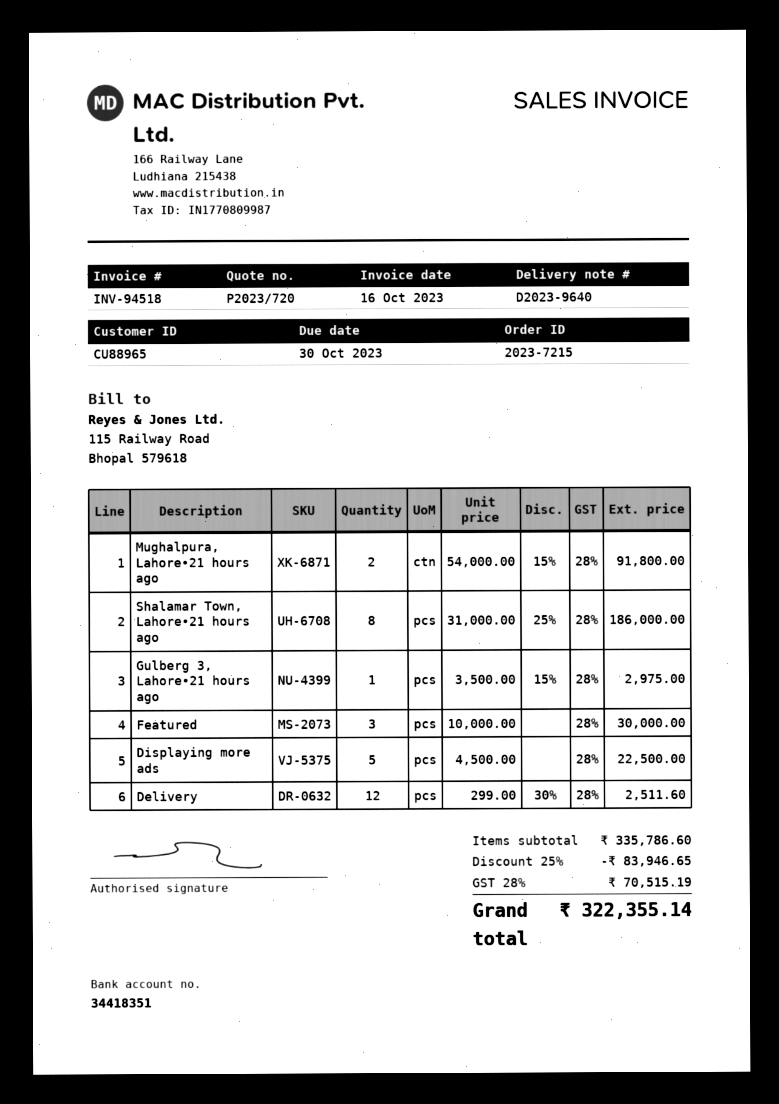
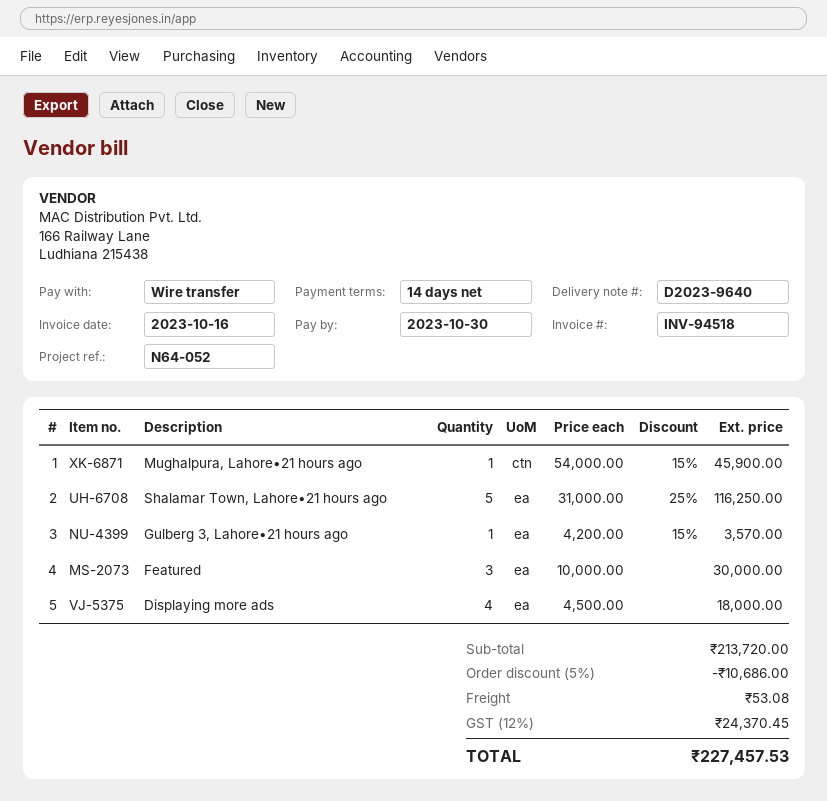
Mughalpura, Lahore•21 hours ago: 2 x 54000.00 - 15% = 91800.00 -> 1 x 54000.00 - 15% = 45900.00
Shalamar Town, Lahore•21 hours ago: 8 x 31000.00 - 25% = 186000.00 -> 5 x 31000.00 - 25% = 116250.00
Gulberg 3, Lahore•21 hours ago: 1 x 3500.00 - 15% = 2975.00 -> 1 x 4200.00 - 15% = 3570.00
Displaying more ads: 5 x 4500.00 = 22500.00 -> 4 x 4500.00 = 18000.00
Delivery: 12 x 299.00 - 30% = 2511.60 -> none
subtotal: 335786.60 -> 213720.00
discount: 25% = 83946.65 -> 5% = 10686.00
shipping: none -> 53.08
tax: 28% = 70515.19 -> 12% = 24370.45
total: 322355.14 -> 227457.53

